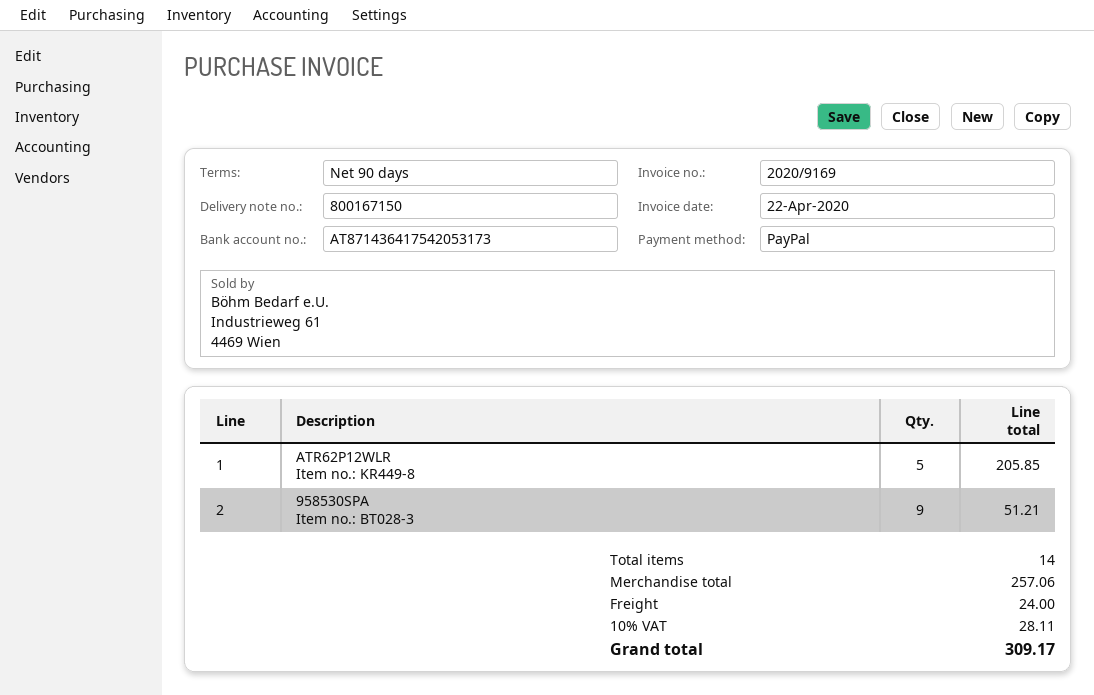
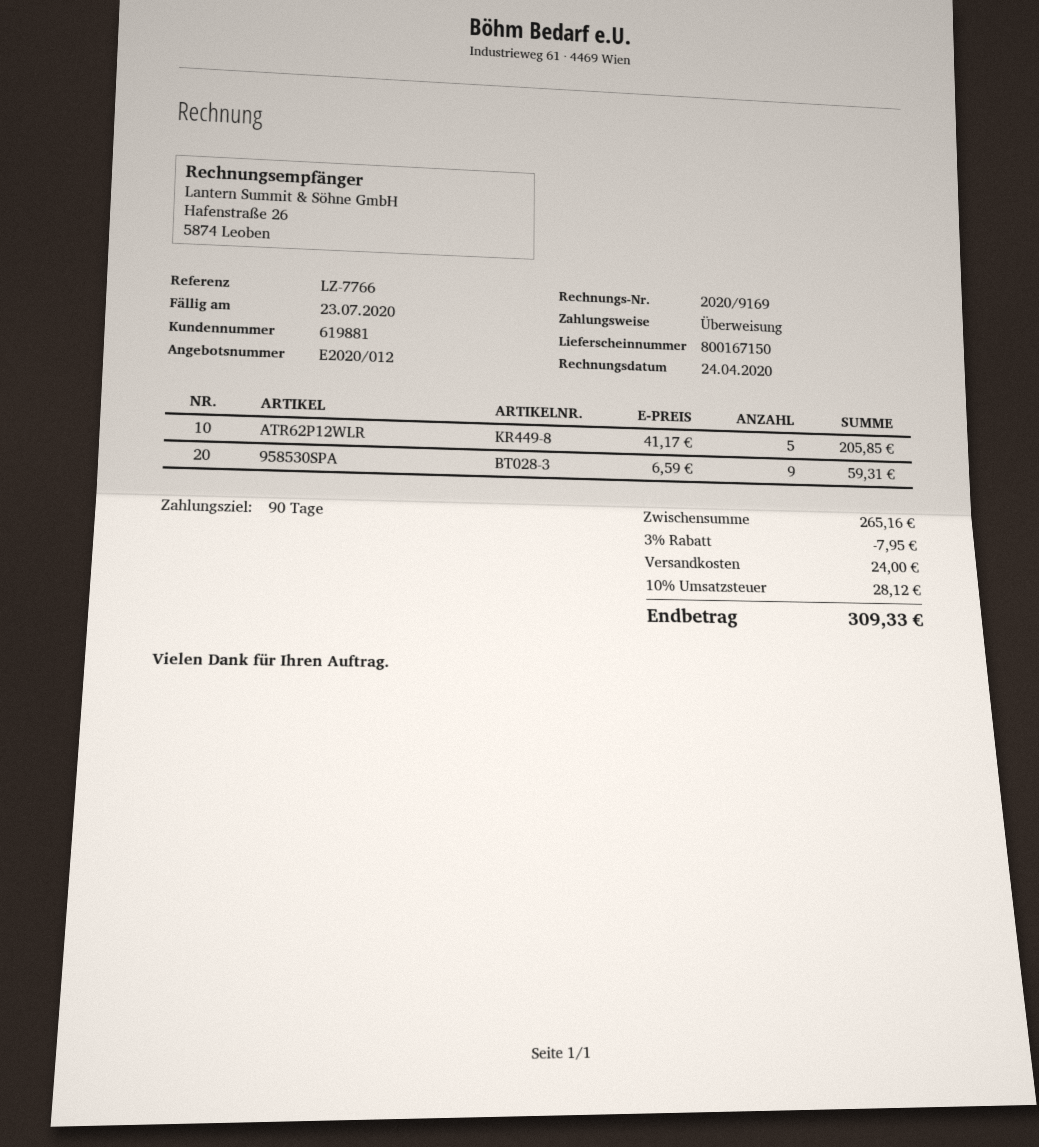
invoice date: 2020-04-22 -> 2020-04-24
payment method: PayPal -> bank transfer
958530SPA: 9 for 51.21 -> 9 for 59.31
subtotal: 257.06 -> 265.16
discount: none -> 3% = 7.95
tax: 10% = 28.11 -> 10% = 28.12
total: 309.17 -> 309.33

